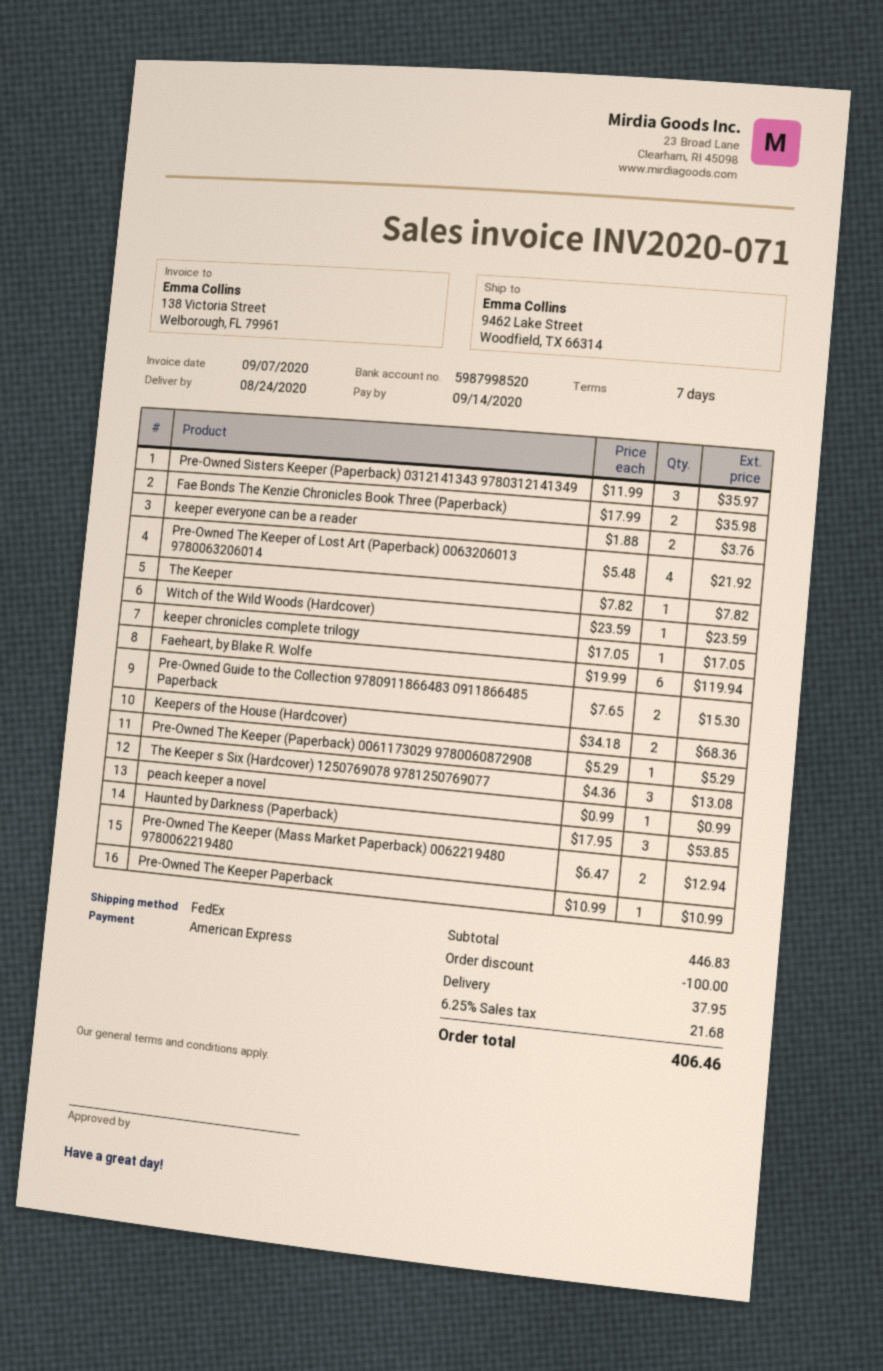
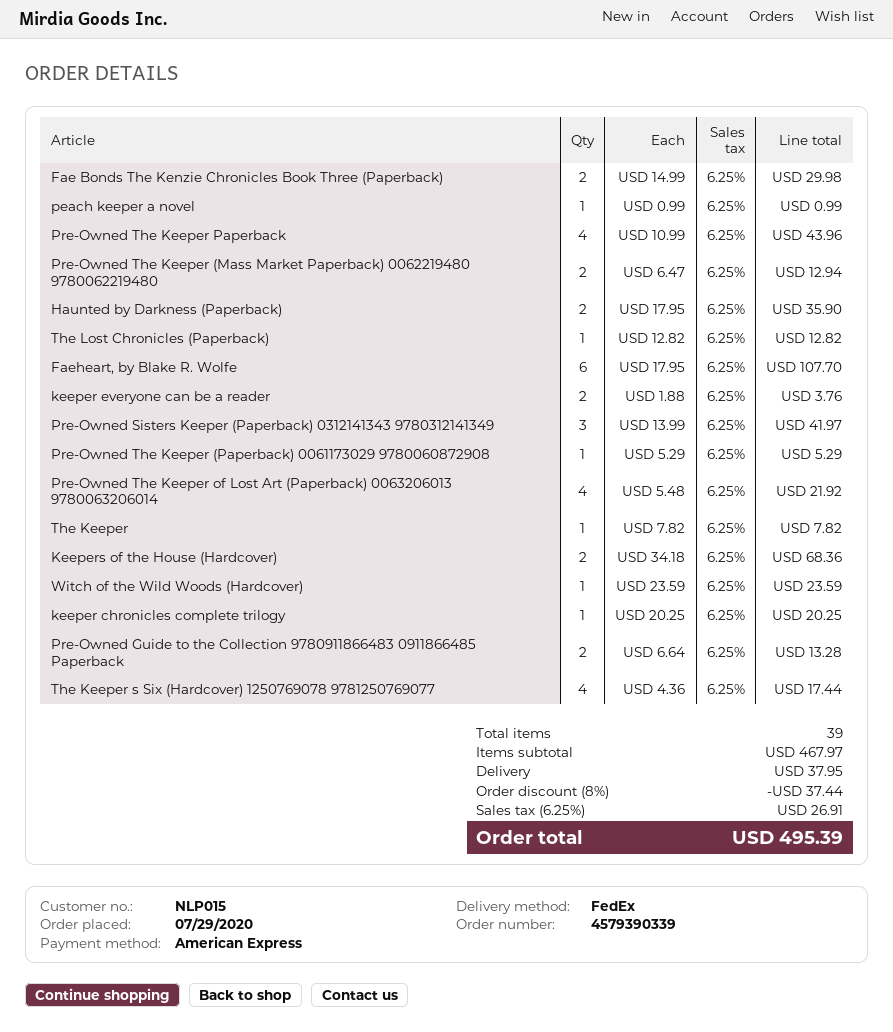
Pre-Owned Sisters Keeper (Paperback) 0312141343 9780312141349: 3 x 11.99 = 35.97 -> 3 x 13.99 = 41.97
Fae Bonds The Kenzie Chronicles Book Three (Paperback): 2 x 17.99 = 35.98 -> 2 x 14.99 = 29.98
keeper chronicles complete trilogy: 1 x 17.05 = 17.05 -> 1 x 20.25 = 20.25
Faeheart, by Blake R. Wolfe: 6 x 19.99 = 119.94 -> 6 x 17.95 = 107.70
Pre-Owned Guide to the Collection 9780911866483 0911866485 Paperback: 2 x 7.65 = 15.30 -> 2 x 6.64 = 13.28
The Keeper s Six (Hardcover) 1250769078 9781250769077: 3 x 4.36 = 13.08 -> 4 x 4.36 = 17.44
Haunted by Darkness (Paperback): 3 x 17.95 = 53.85 -> 2 x 17.95 = 35.90
Pre-Owned The Keeper Paperback: 1 x 10.99 = 10.99 -> 4 x 10.99 = 43.96
The Lost Chronicles (Paperback): none -> 1 x 12.82 = 12.82
subtotal: 446.83 -> 467.97
discount: 100.00 -> 37.44
tax: 6.25% = 21.68 -> 6.25% = 26.91
total: 406.46 -> 495.39

